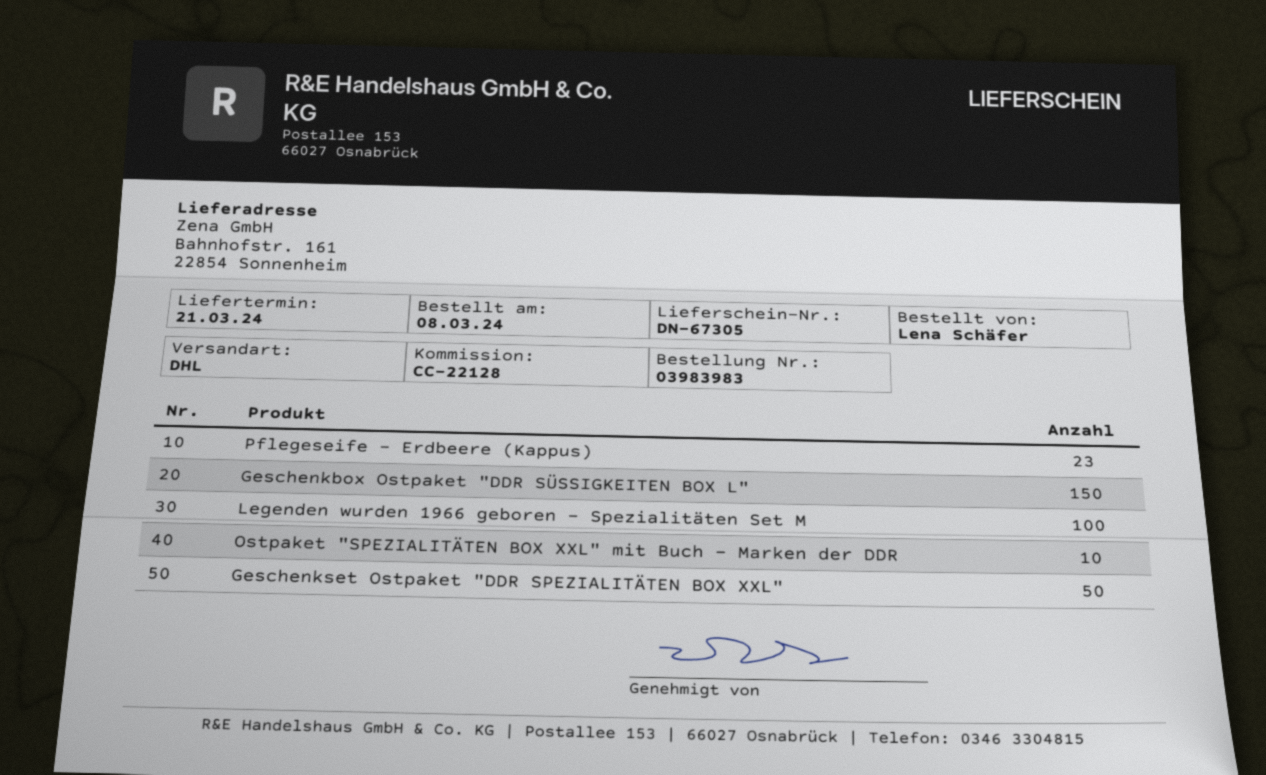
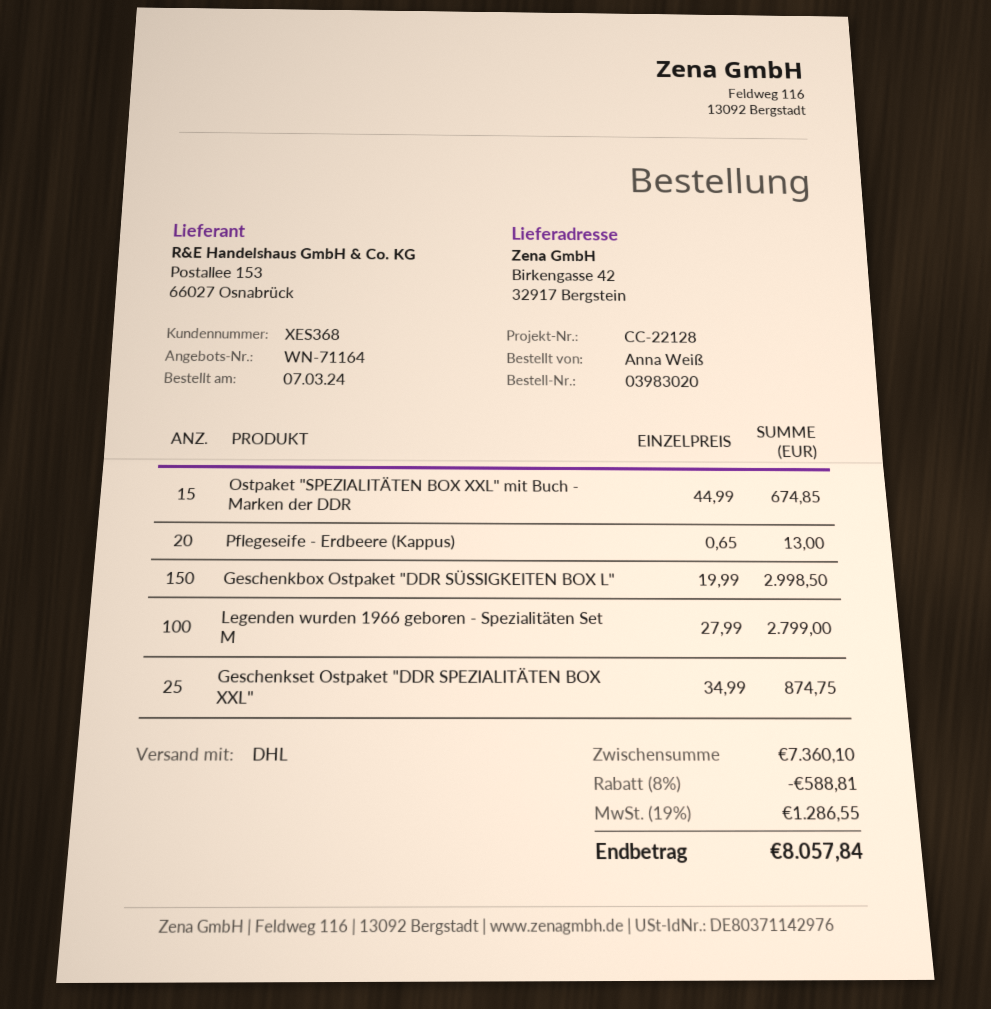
order number: 03983983 -> 03983020
order date: 2024-03-08 -> 2024-03-07
ordered by: Lena Schäfer -> Anna Weiß
ship to: Bahnhofstr. 161, 22854 Sonnenheim -> Birkengasse 42, 32917 Bergstein
Pflegeseife - Erdbeere (Kappus): 23 -> 20
Ostpaket "SPEZIALITÄTEN BOX XXL" mit Buch - Marken der DDR: 10 -> 15
Geschenkset Ostpaket "DDR SPEZIALITÄTEN BOX XXL": 50 -> 25

